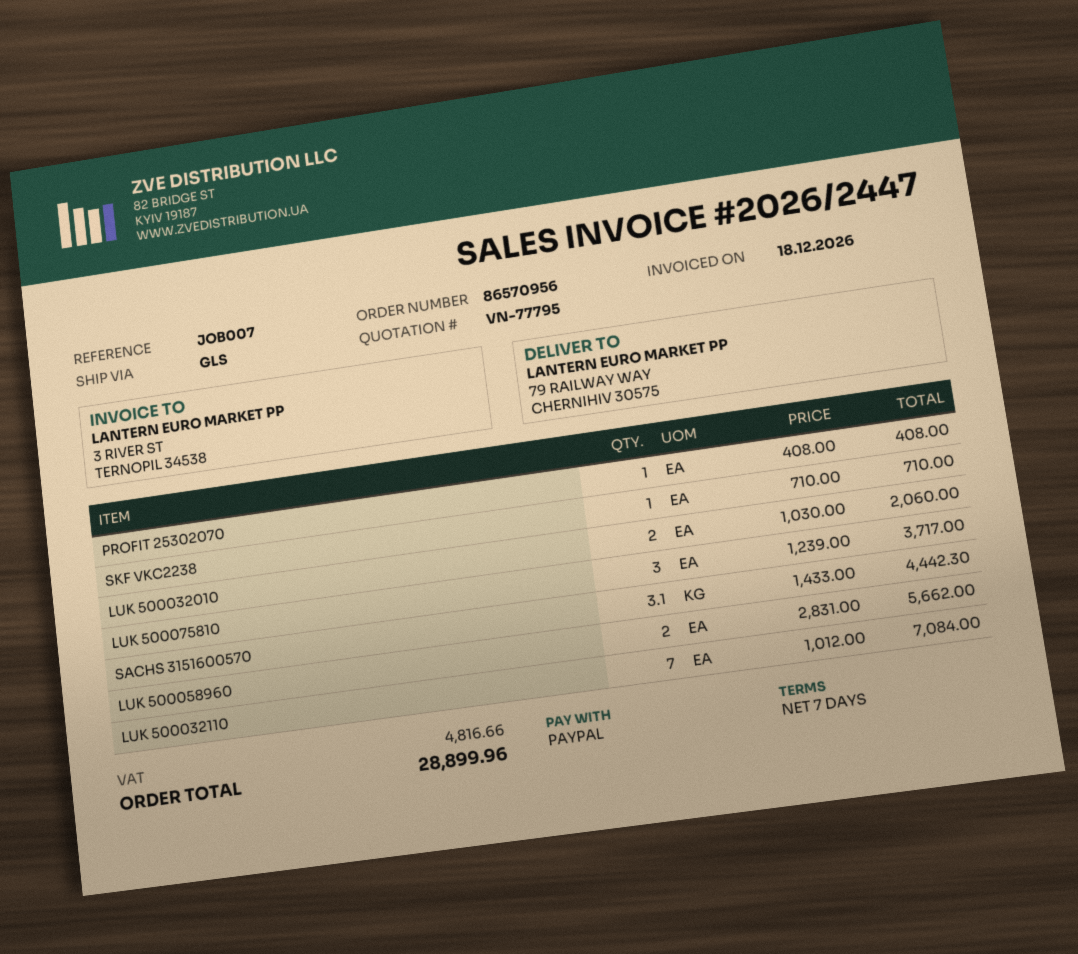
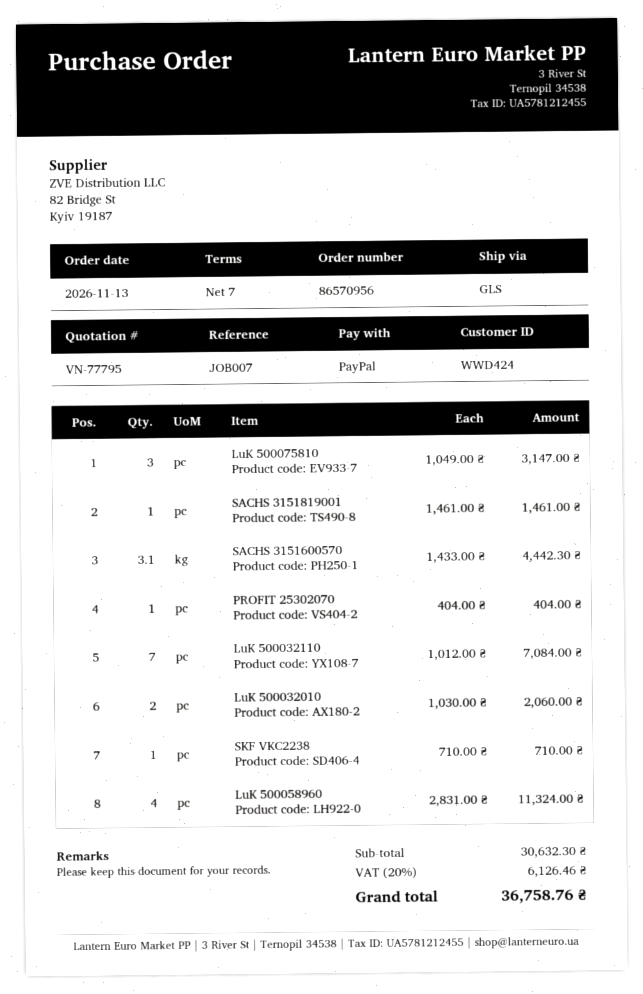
PROFIT 25302070: 1 x 408.00 = 408.00 -> 1 x 404.00 = 404.00
LUK 500075810: 3 x 1239.00 = 3717.00 -> 3 x 1049.00 = 3147.00
LUK 500058960: 2 x 2831.00 = 5662.00 -> 4 x 2831.00 = 11324.00
SACHS 3151819001: none -> 1 x 1461.00 = 1461.00
tax: 4816.66 -> 6126.46
total: 28899.96 -> 36758.76

